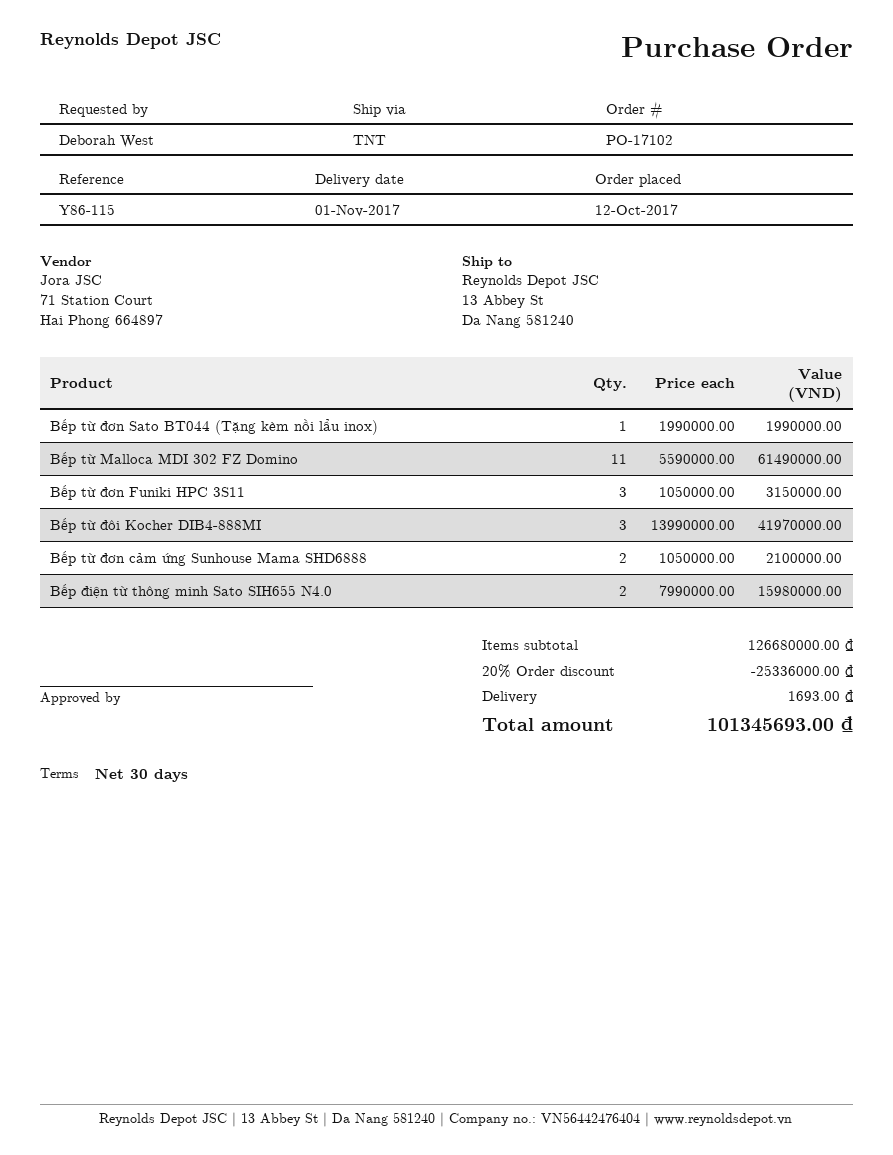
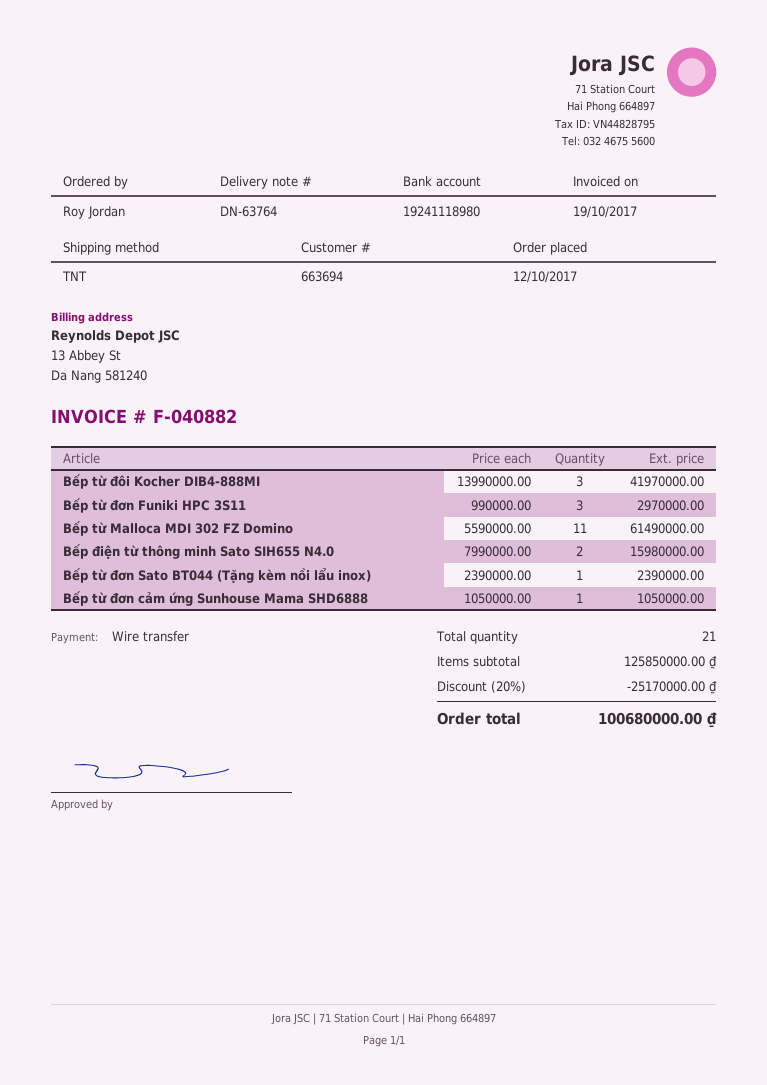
ordered by: Deborah West -> Roy Jordan
Bếp từ đơn Sato BT044 (Tặng kèm nồi lẩu inox): 1 x 1990000.00 = 1990000.00 -> 1 x 2390000.00 = 2390000.00
Bếp từ đơn Funiki HPC 3S11: 3 x 1050000.00 = 3150000.00 -> 3 x 990000.00 = 2970000.00
Bếp từ đơn cảm ứng Sunhouse Mama SHD6888: 2 x 1050000.00 = 2100000.00 -> 1 x 1050000.00 = 1050000.00
subtotal: 126680000.00 -> 125850000.00
discount: 20% = 25336000.00 -> 20% = 25170000.00
shipping: 1693.00 -> none
total: 101345693.00 -> 100680000.00

